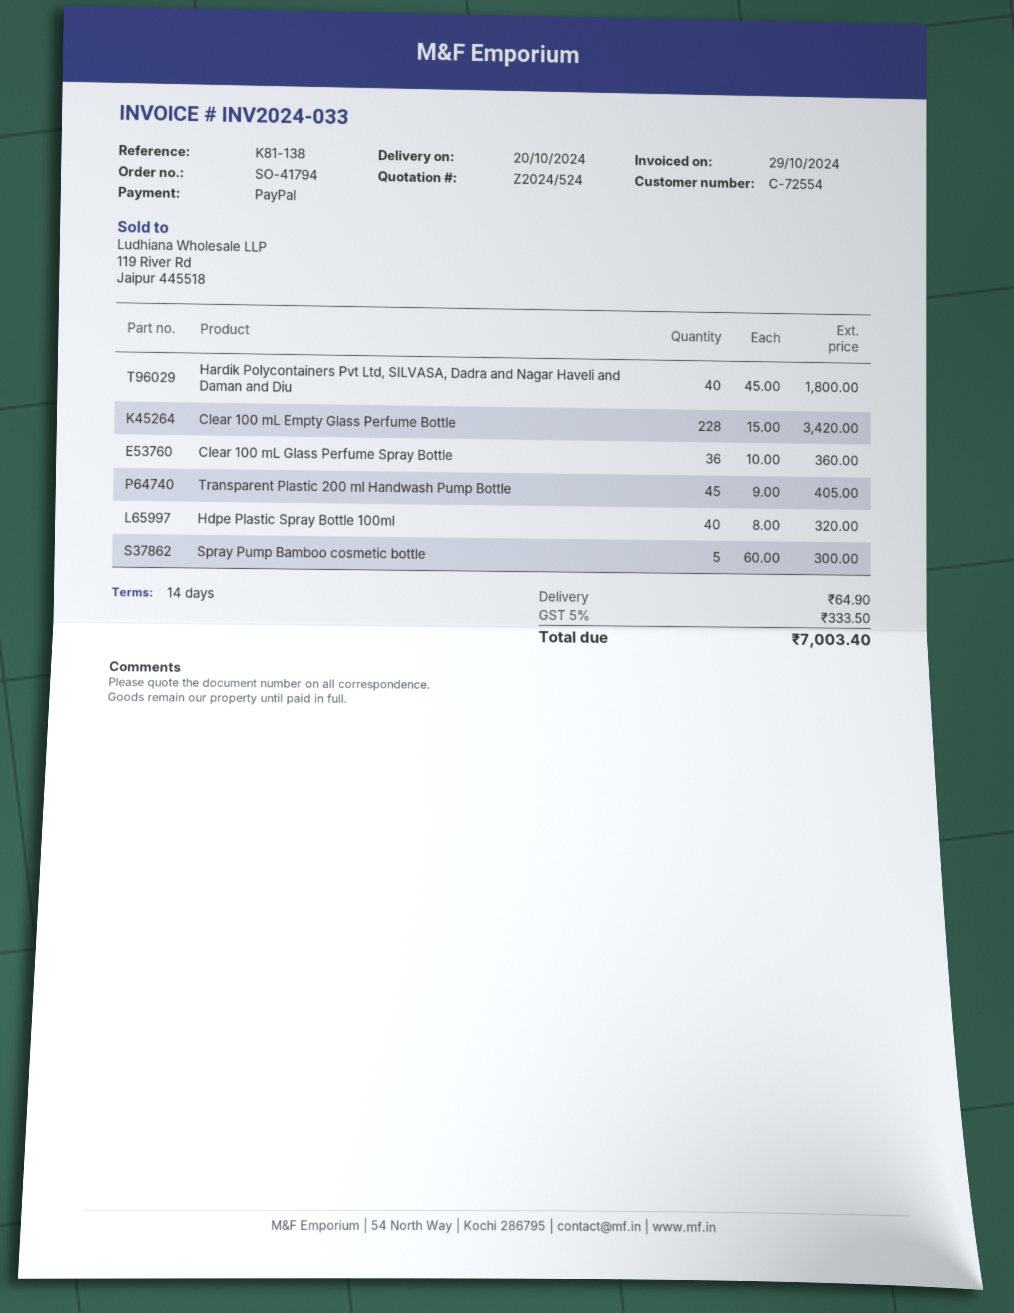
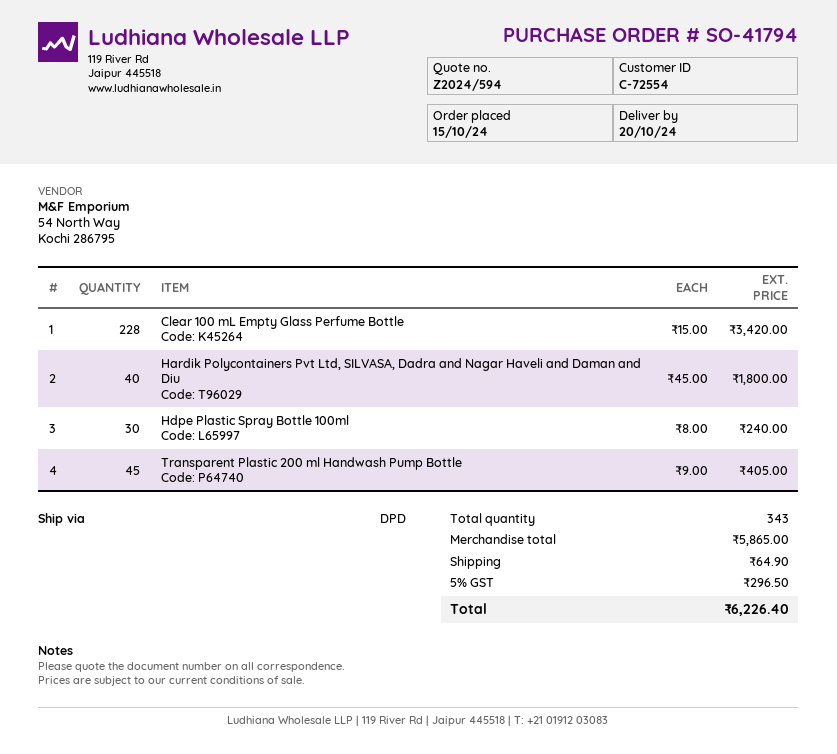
quote number: Z2024/524 -> Z2024/594
Clear 100 mL Glass Perfume Spray Bottle: 36 x 10.00 = 360.00 -> none
Hdpe Plastic Spray Bottle 100ml: 40 x 8.00 = 320.00 -> 30 x 8.00 = 240.00
Spray Pump Bamboo cosmetic bottle: 5 x 60.00 = 300.00 -> none
tax: 5% = 333.50 -> 5% = 296.50
total: 7003.40 -> 6226.40

